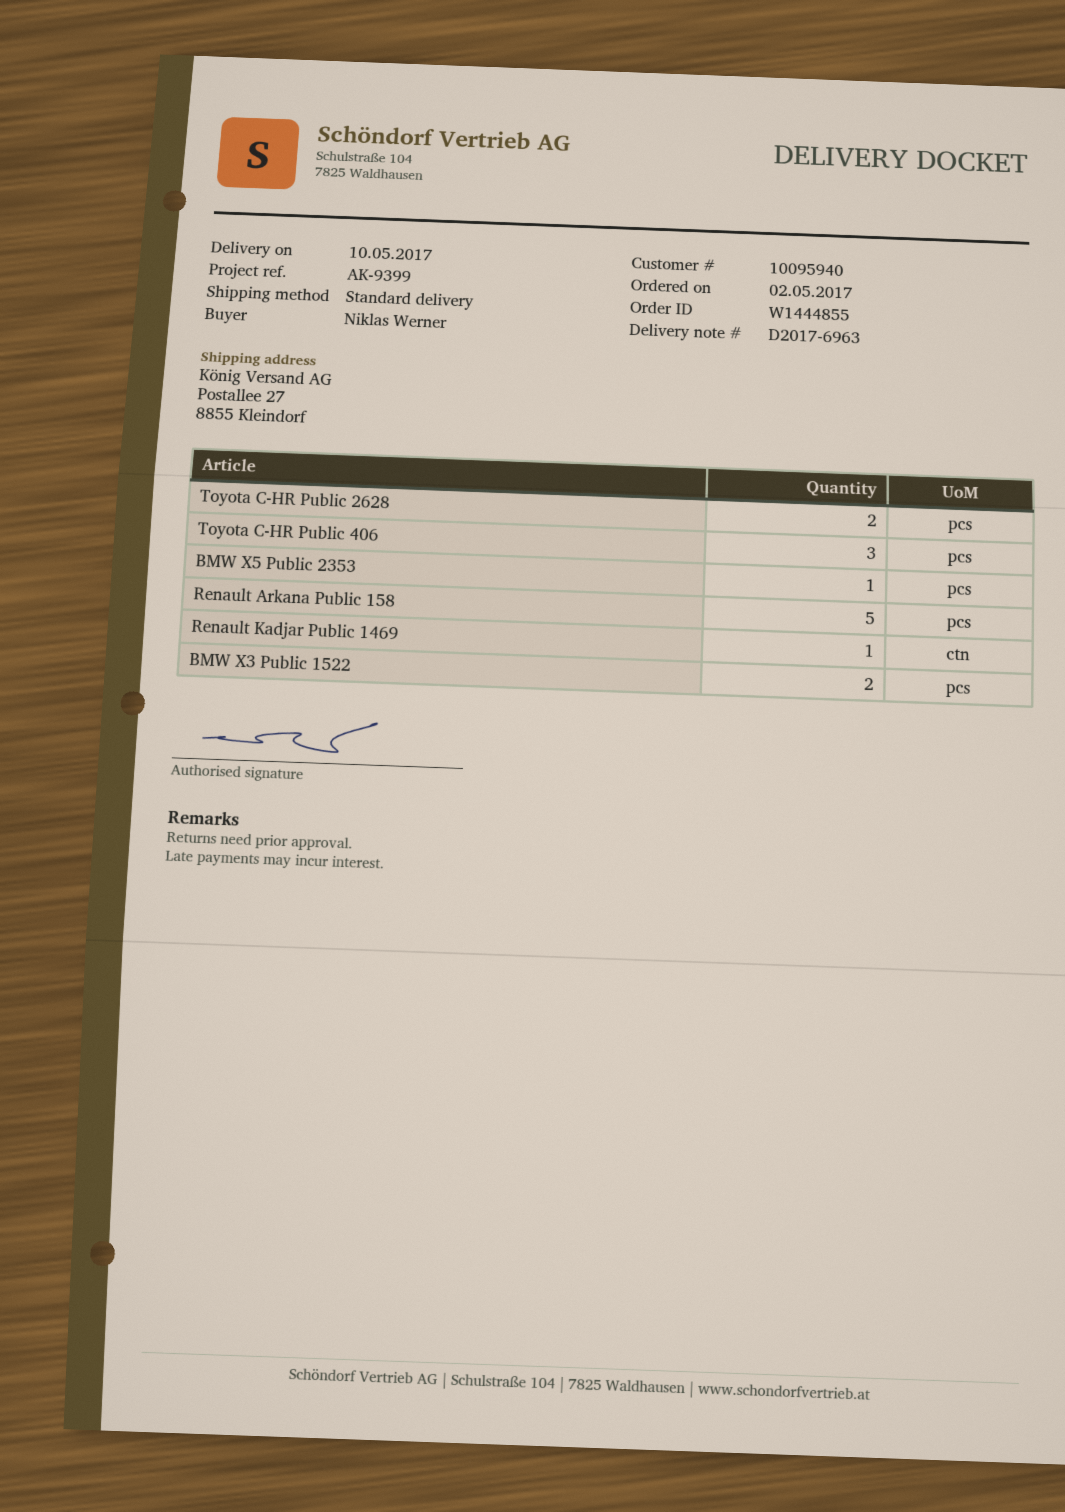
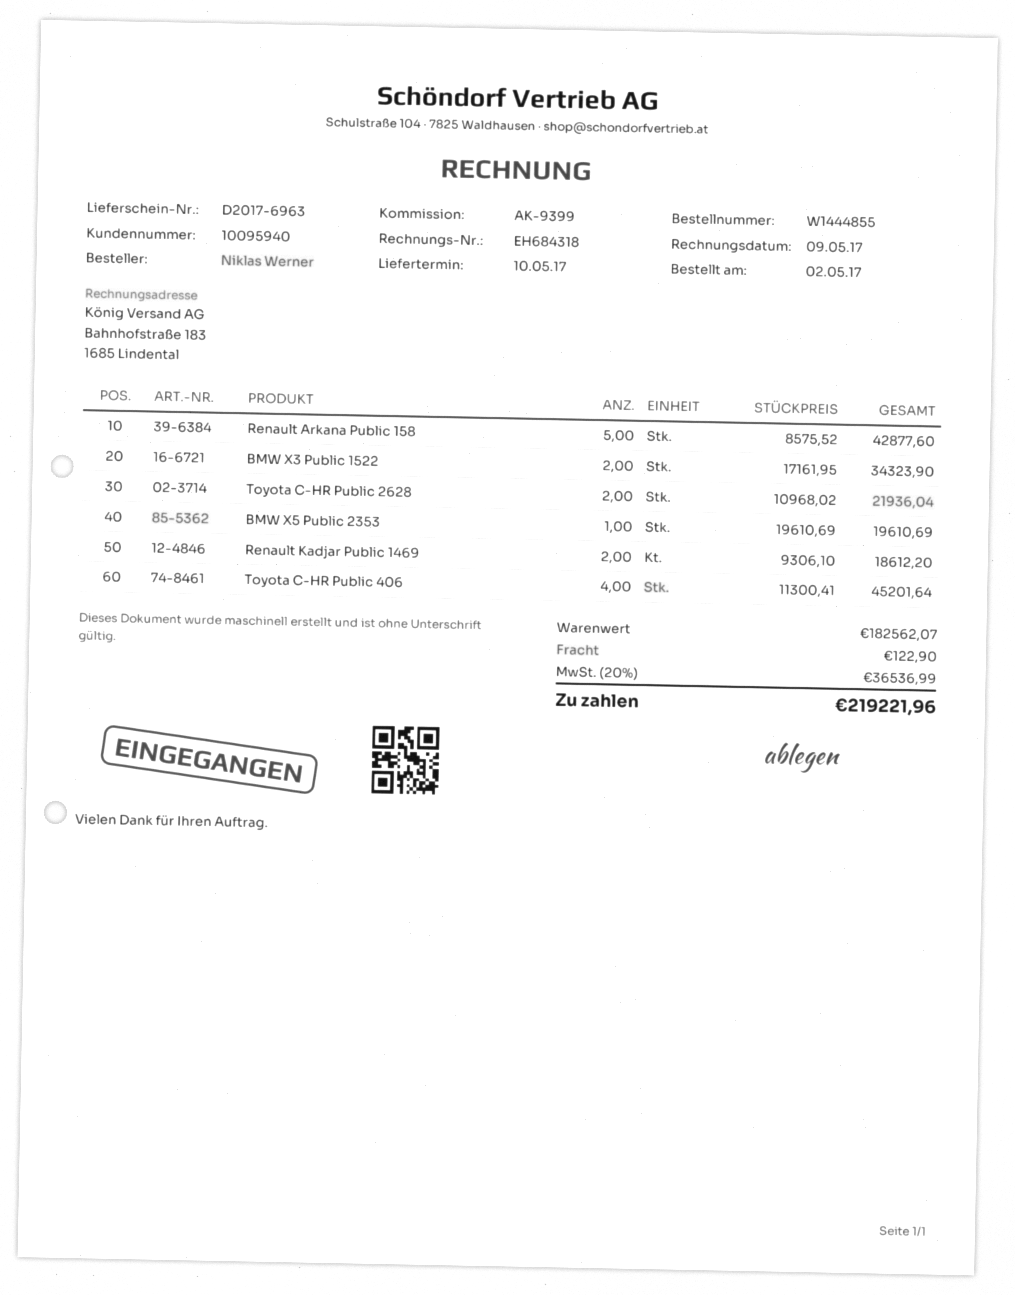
Toyota C-HR Public 406: 3 -> 4
Renault Kadjar Public 1469: 1 -> 2

